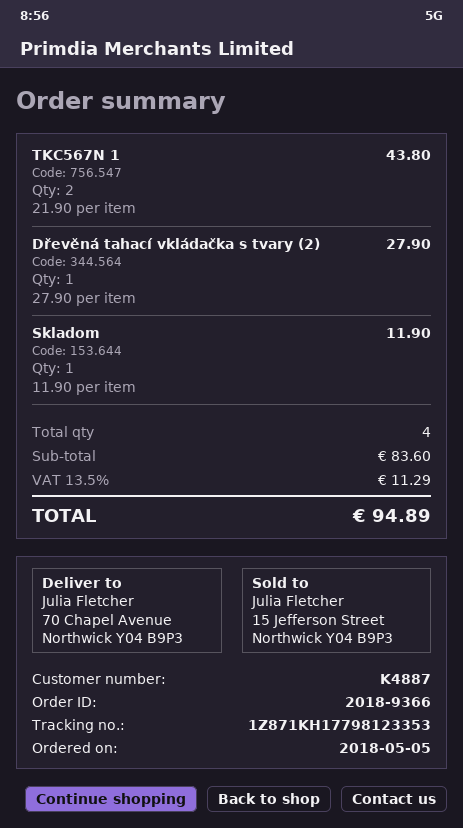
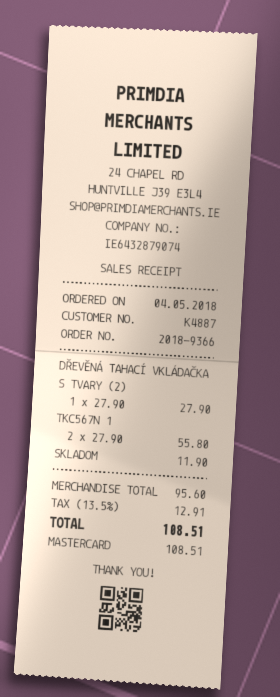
order date: 2018-05-05 -> 2018-05-04
TKC567N 1: 2 x 21.90 = 43.80 -> 2 x 27.90 = 55.80
subtotal: 83.60 -> 95.60
tax: 13.5% = 11.29 -> 13.5% = 12.91
total: 94.89 -> 108.51

